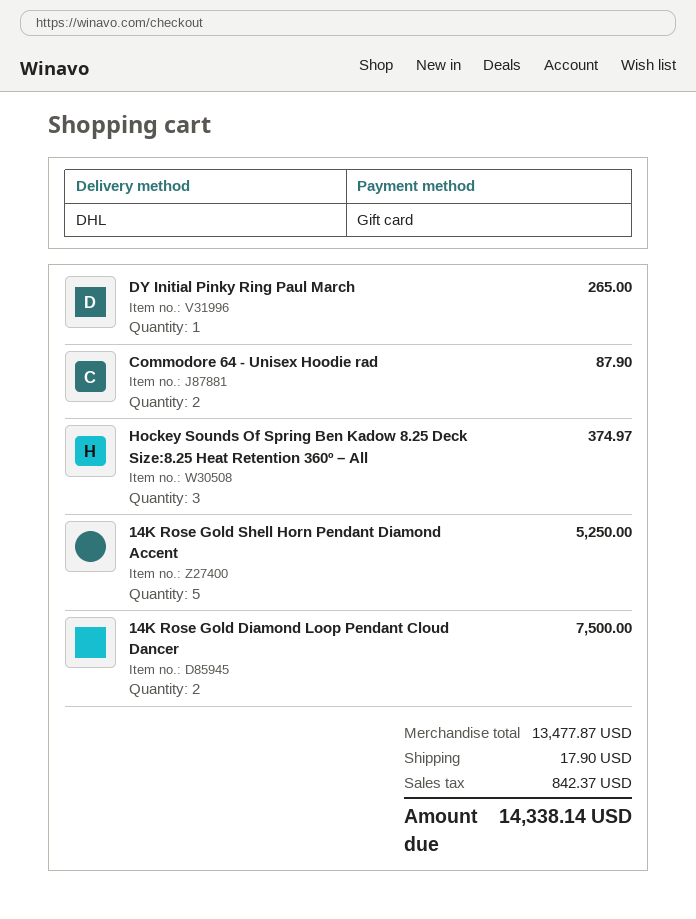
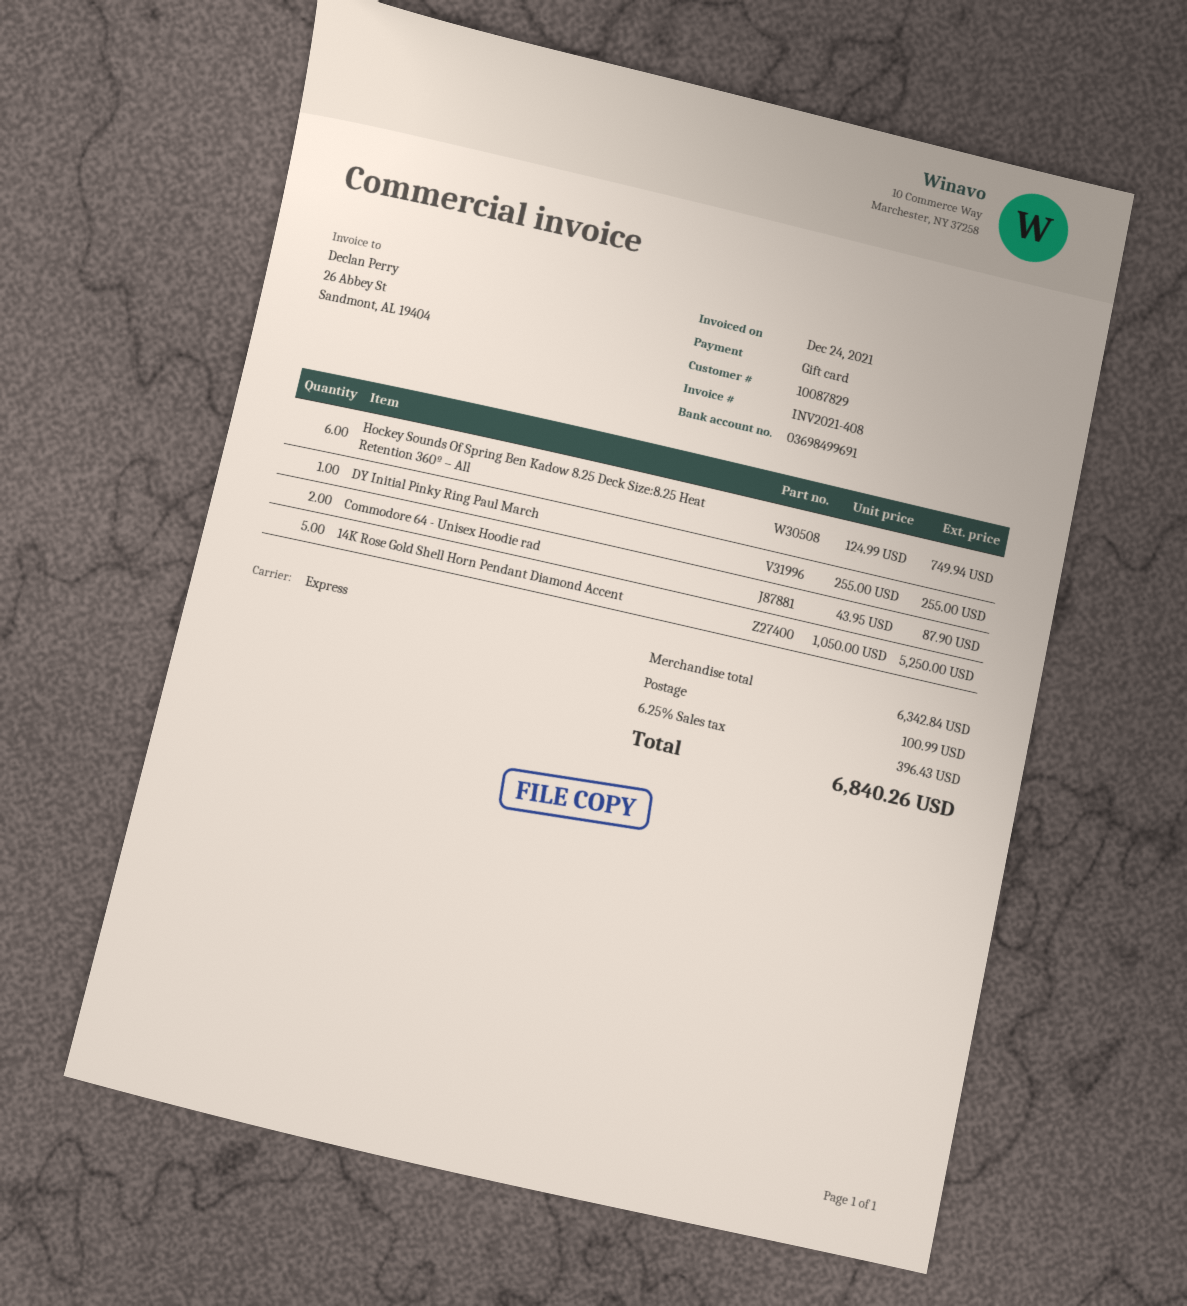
shipping method: DHL -> express
DY Initial Pinky Ring Paul March: 1 for 265.00 -> 1 for 255.00
Hockey Sounds Of Spring Ben Kadow 8.25 Deck Size:8.25 Heat Retention 360º – All: 3 for 374.97 -> 6 for 749.94
14K Rose Gold Diamond Loop Pendant Cloud Dancer: 2 for 7500.00 -> none
subtotal: 13477.87 -> 6342.84
shipping: 17.90 -> 100.99
tax: 842.37 -> 396.43
total: 14338.14 -> 6840.26

